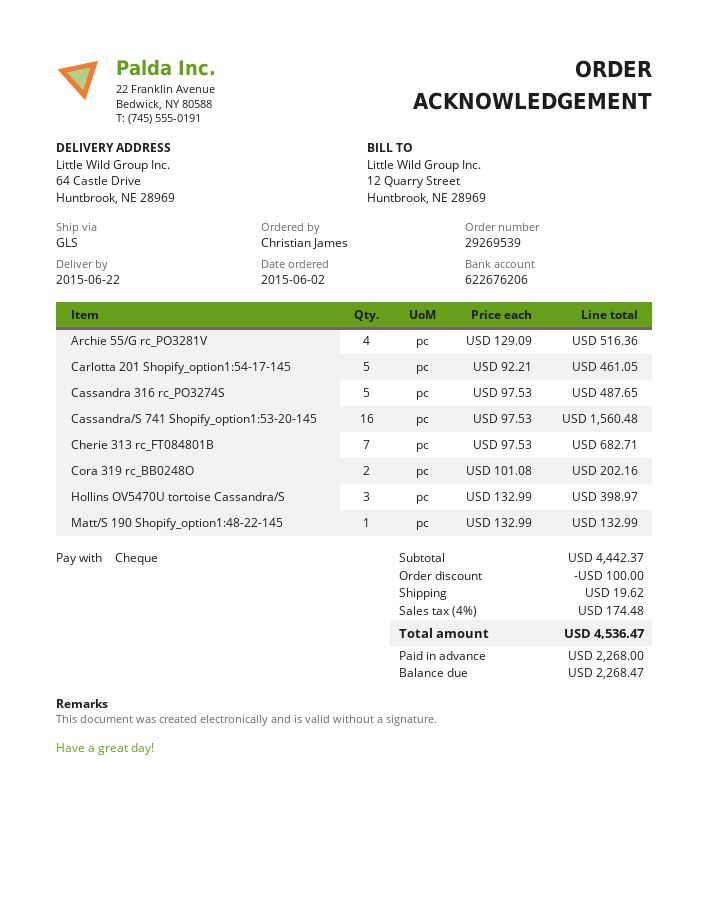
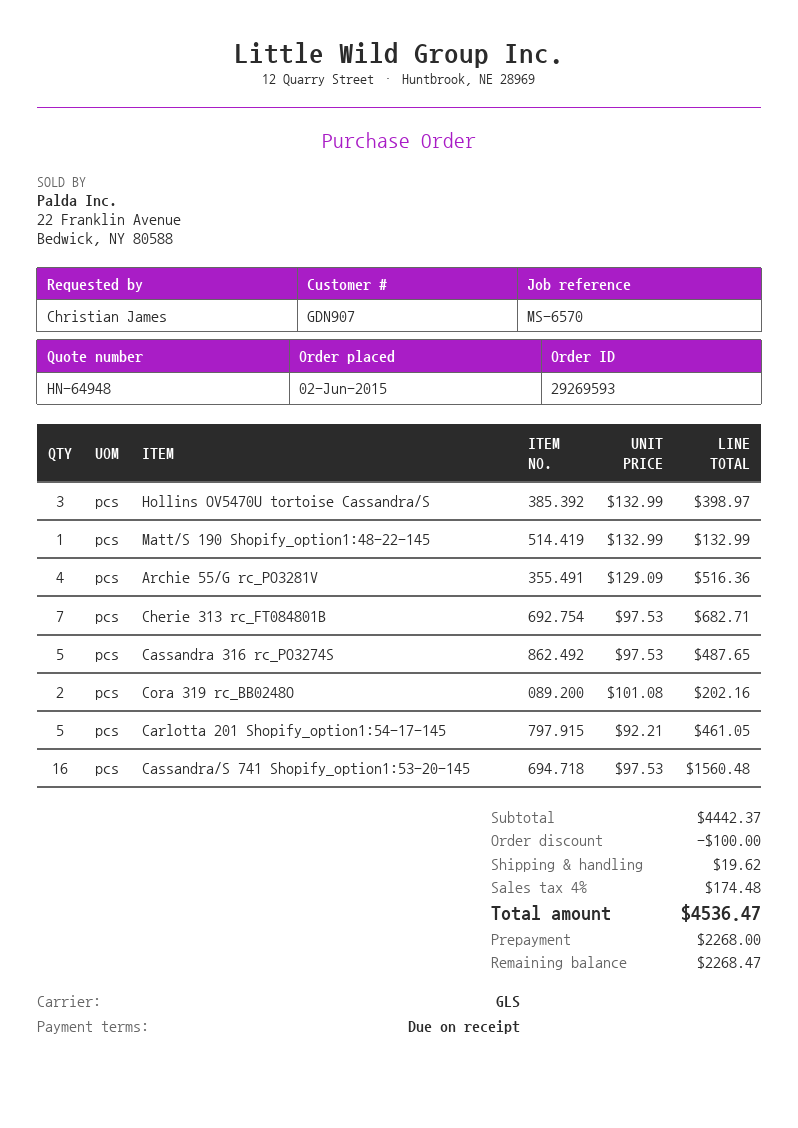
order number: 29269539 -> 29269593

